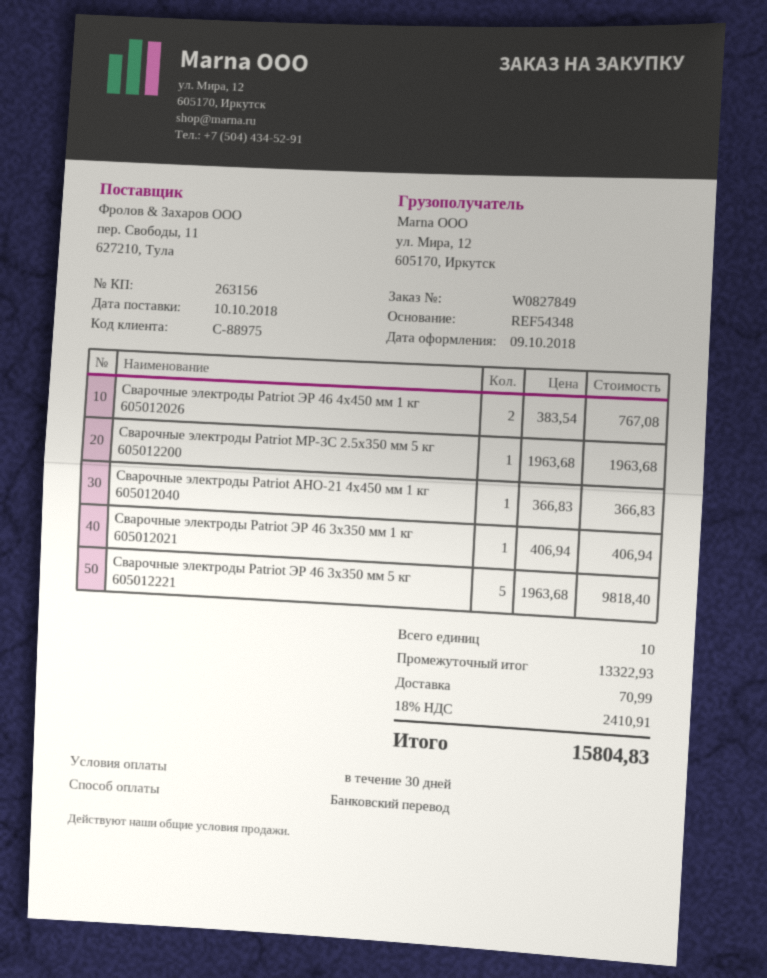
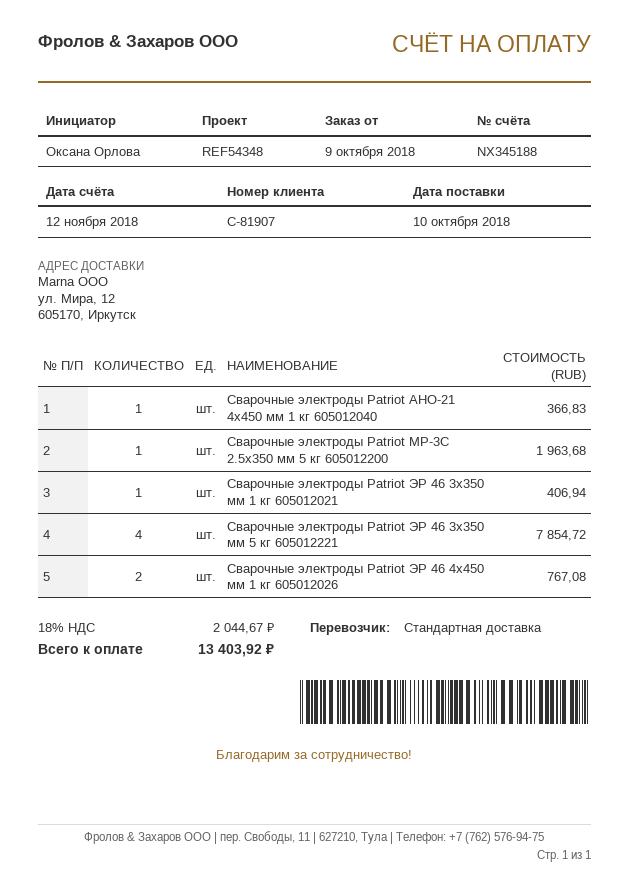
customer number: C-88975 -> C-81907
Сварочные электроды Patriot ЭР 46 3x350 мм 5 кг 605012221: 5 for 9818.40 -> 4 for 7854.72
shipping: 70.99 -> none
tax: 18% = 2410.91 -> 18% = 2044.67
total: 15804.83 -> 13403.92

